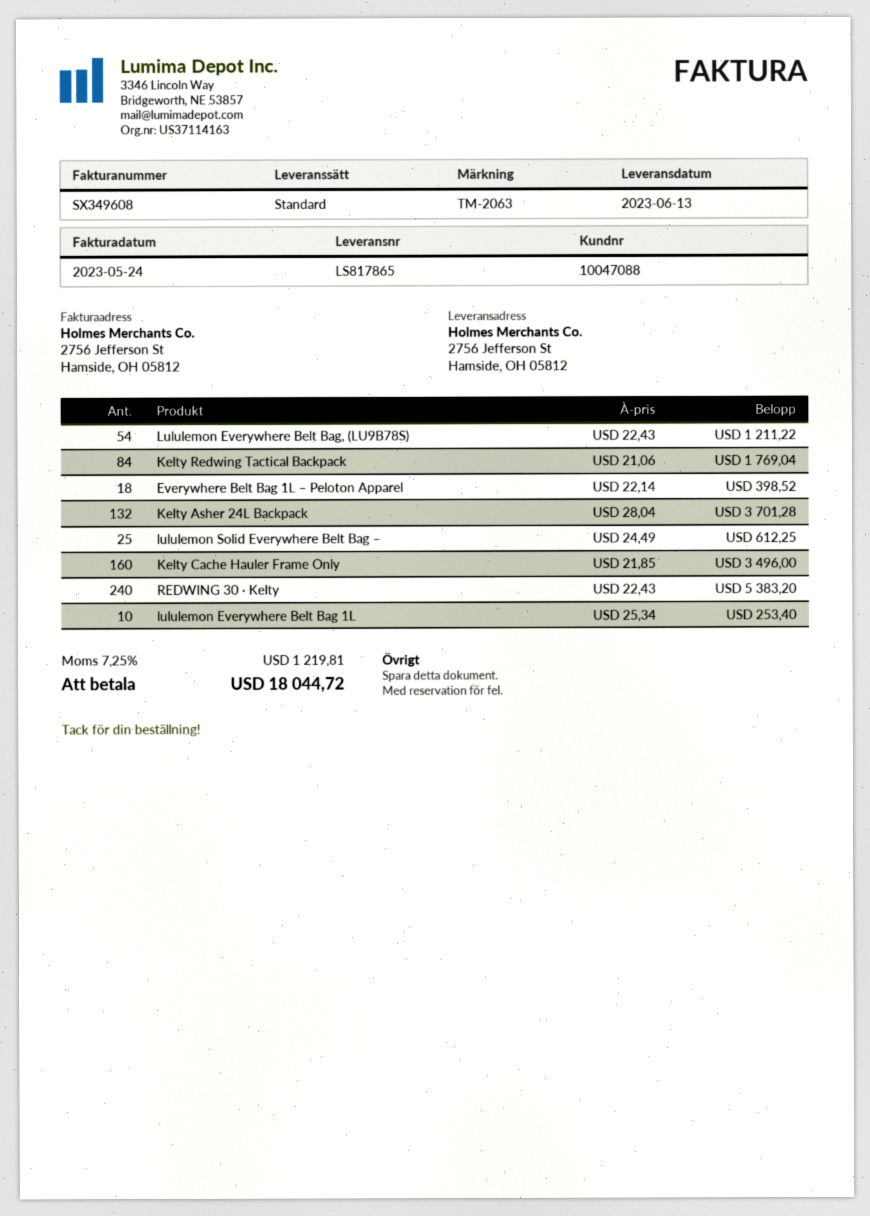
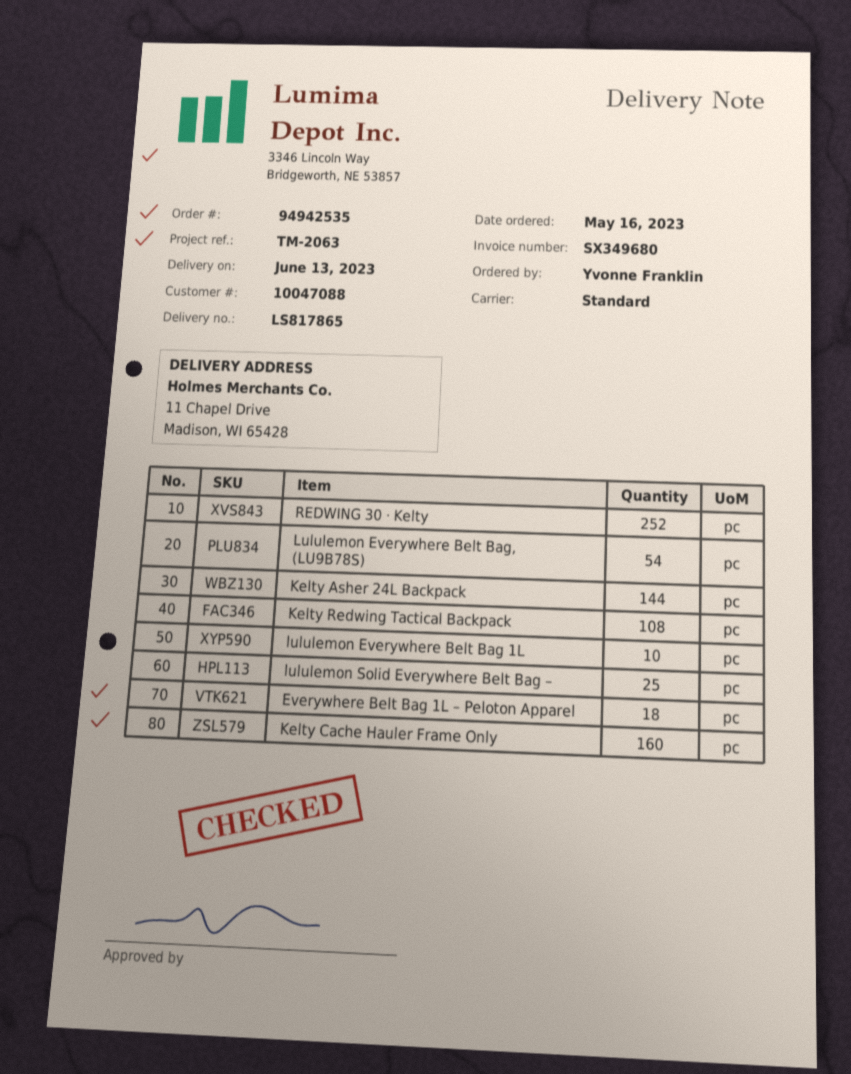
invoice number: SX349608 -> SX349680
ship to: 2756 Jefferson St, Hamside, OH 05812 -> 11 Chapel Drive, Madison, WI 65428
Kelty Redwing Tactical Backpack: 84 -> 108
Kelty Asher 24L Backpack: 132 -> 144
REDWING 30 · Kelty: 240 -> 252

